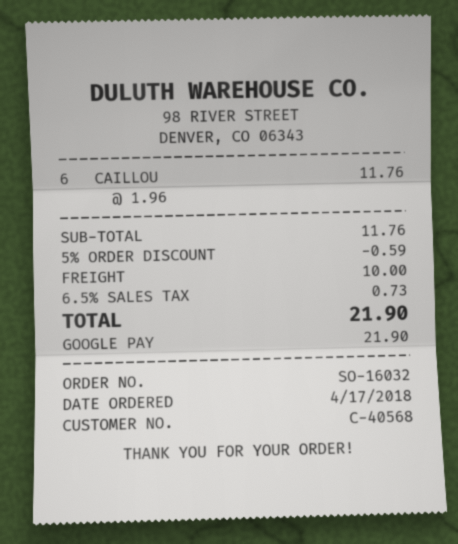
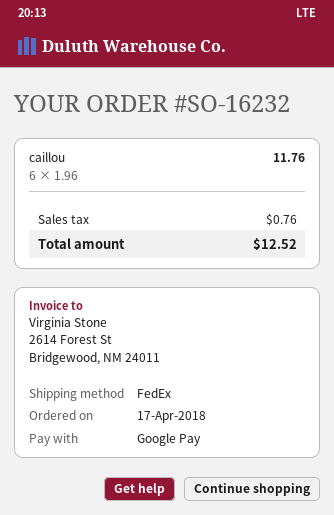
order number: SO-16032 -> SO-16232
discount: 5% = 0.59 -> none
shipping: 10.00 -> none
tax: 0.73 -> 0.76
total: 21.90 -> 12.52

